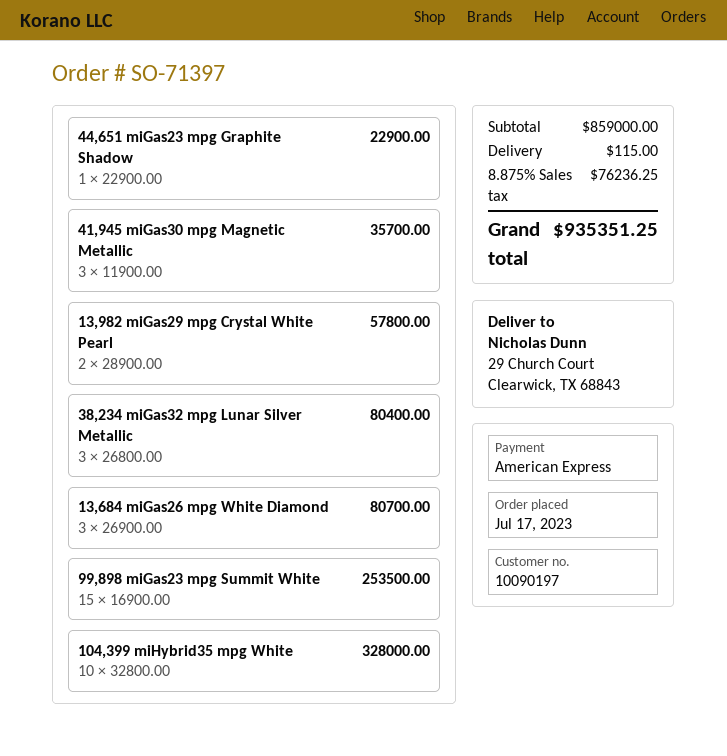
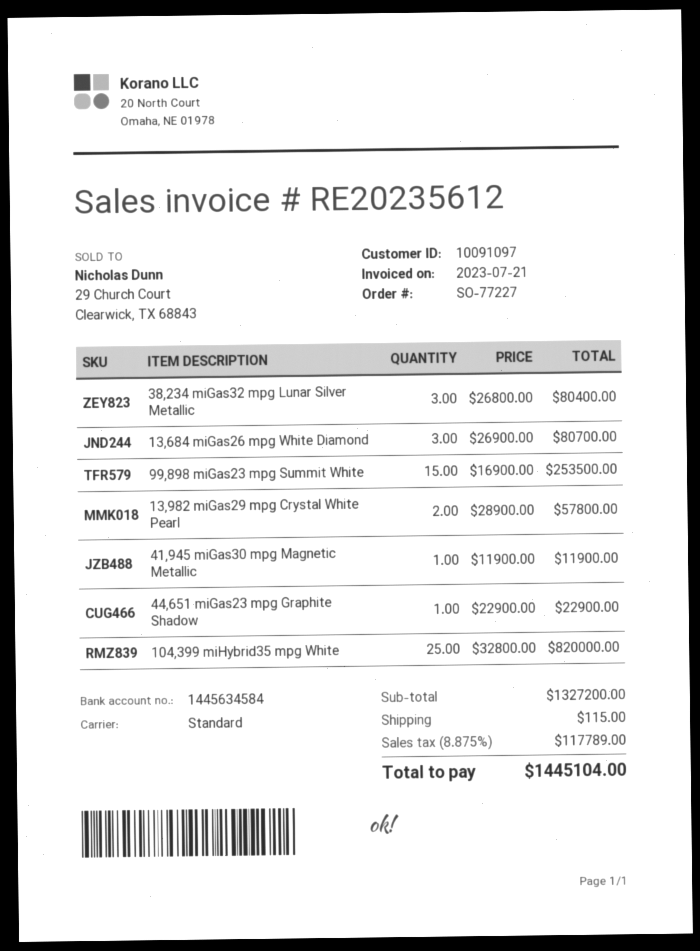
order number: SO-71397 -> SO-77227
customer number: 10090197 -> 10091097
41,945 miGas30 mpg Magnetic Metallic: 3 x 11900.00 = 35700.00 -> 1 x 11900.00 = 11900.00
104,399 miHybrid35 mpg White: 10 x 32800.00 = 328000.00 -> 25 x 32800.00 = 820000.00
subtotal: 859000.00 -> 1327200.00
tax: 8.875% = 76236.25 -> 8.875% = 117789.00
total: 935351.25 -> 1445104.00

